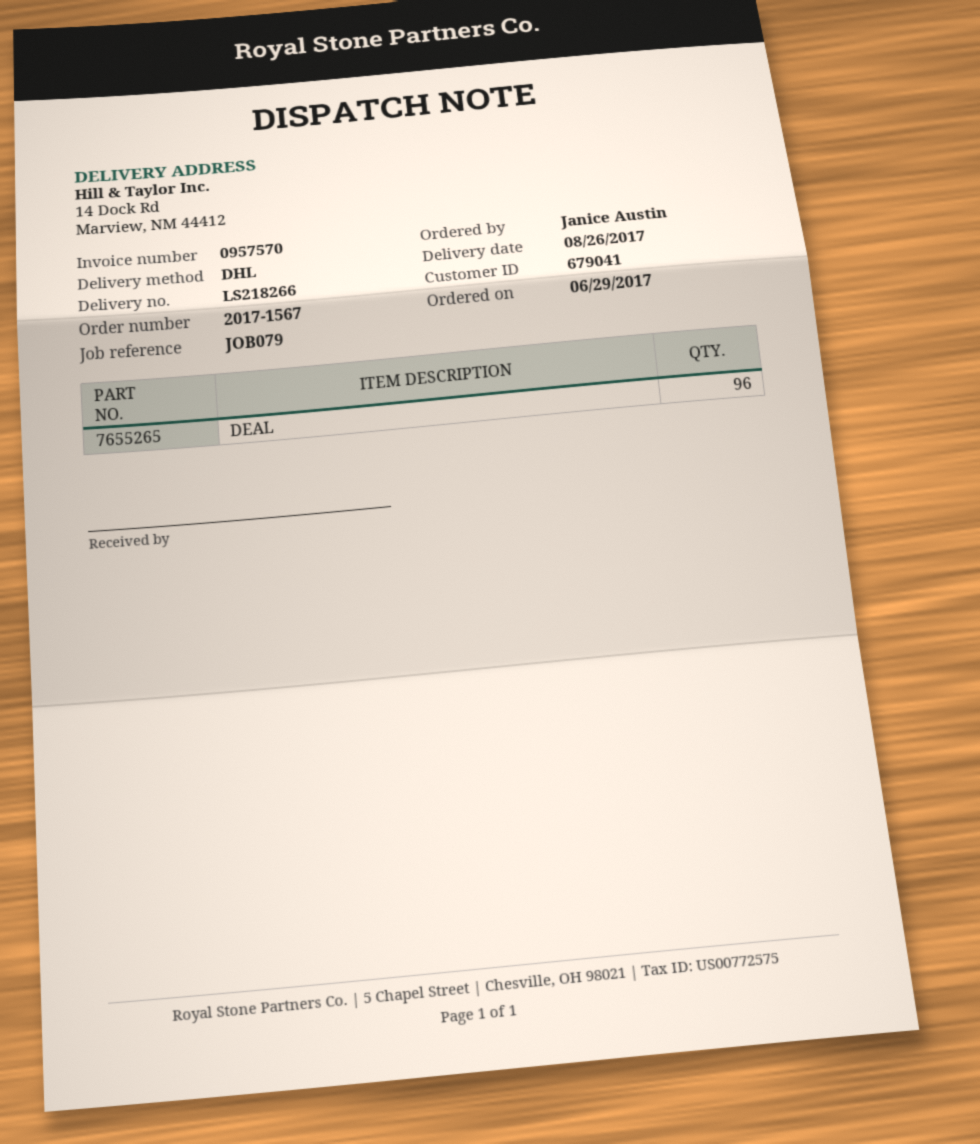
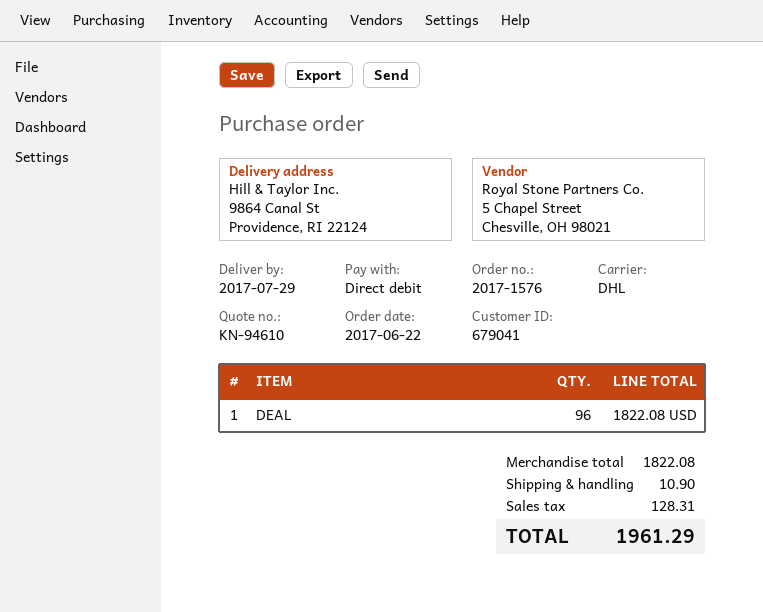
order number: 2017-1567 -> 2017-1576
order date: 2017-06-29 -> 2017-06-22
delivery date: 2017-08-26 -> 2017-07-29
ship to: 14 Dock Rd, Marview, NM 44412 -> 9864 Canal St, Providence, RI 22124

